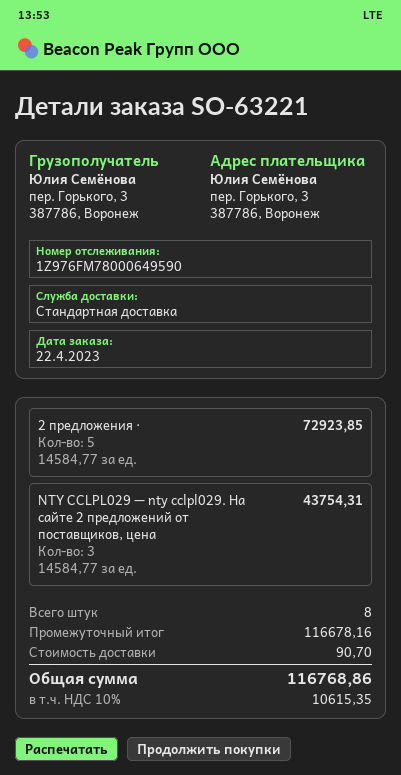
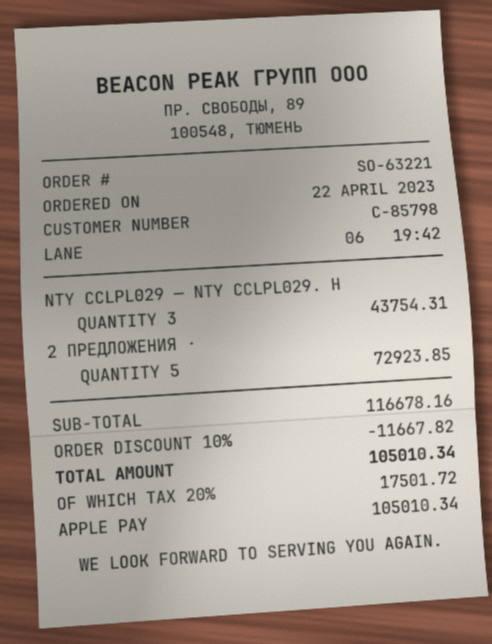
discount: none -> 10% = 11667.82
shipping: 90.70 -> none
tax: 10% = 10615.35 -> 20% = 17501.72
total: 116768.86 -> 105010.34

